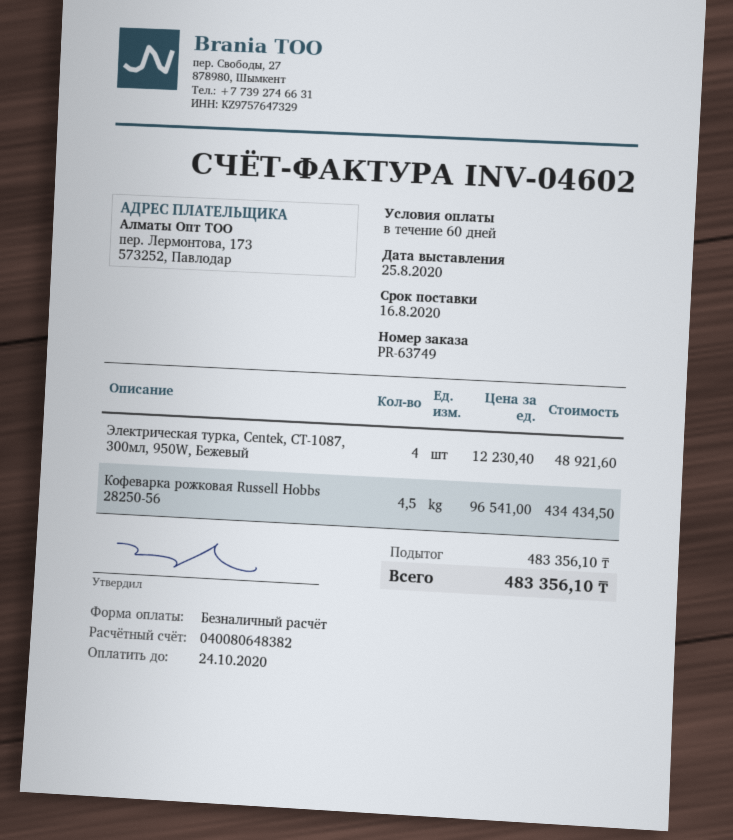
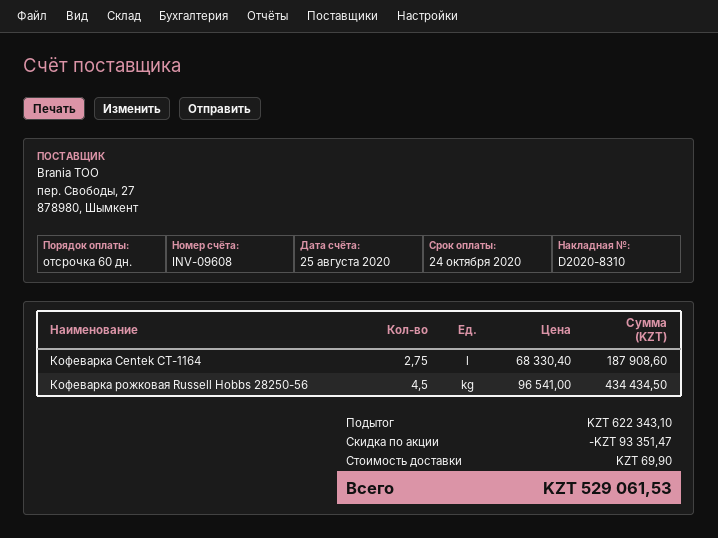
invoice number: INV-04602 -> INV-09608
Электрическая турка, Centek, CT-1087, 300мл, 950W, Бежевый: 4 x 12230.40 = 48921.60 -> none
Кофеварка Centek CT-1164: none -> 2.75 x 68330.40 = 187908.60
subtotal: 483356.10 -> 622343.10
discount: none -> 93351.47
shipping: none -> 69.90
total: 483356.10 -> 529061.53

